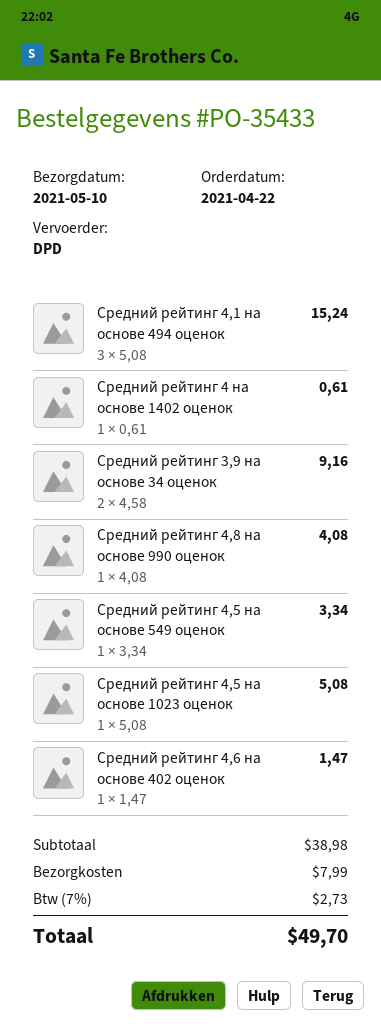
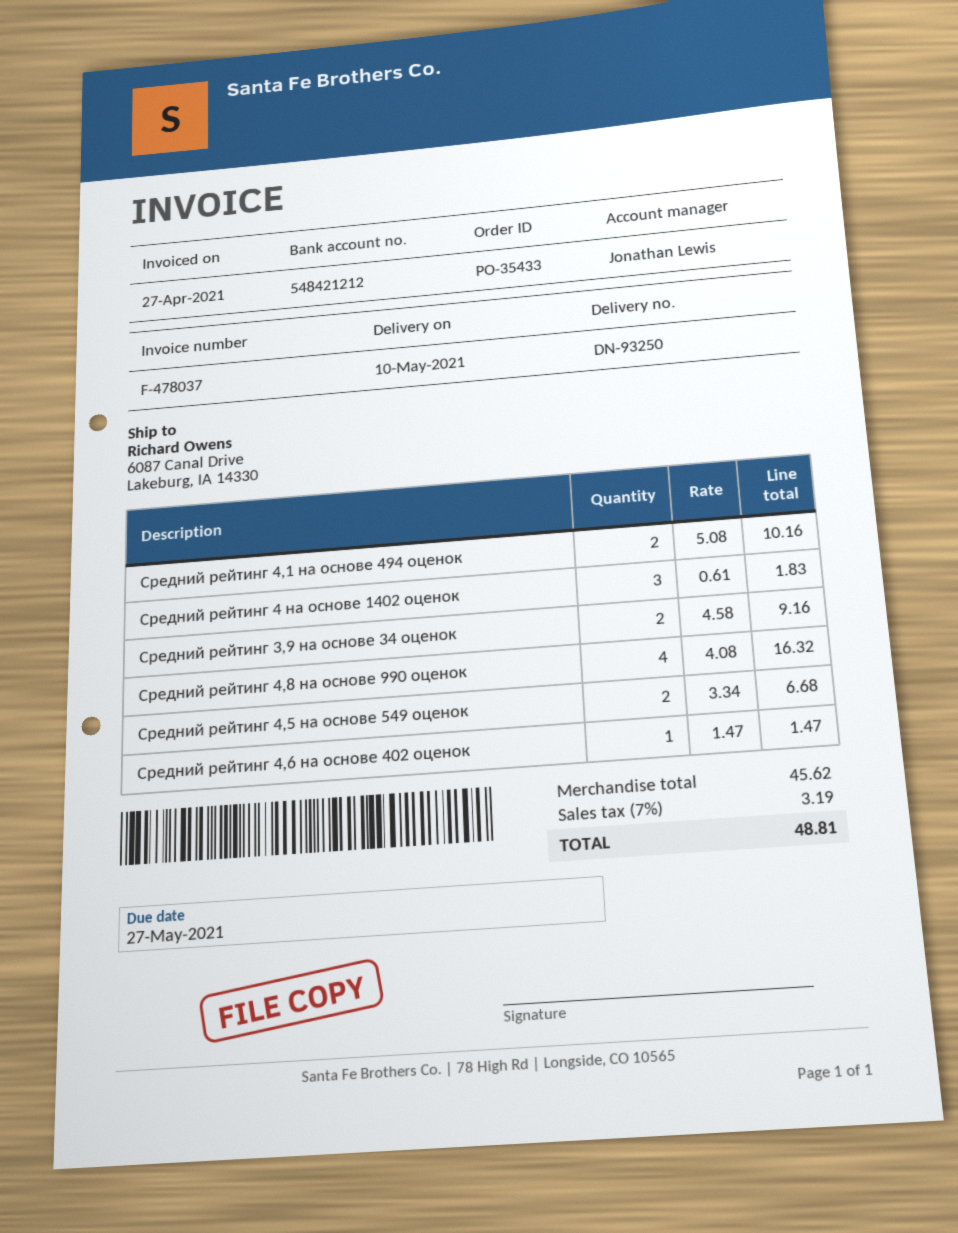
Средний рейтинг 4,1 на основе 494 оценок: 3 x 5.08 = 15.24 -> 2 x 5.08 = 10.16
Средний рейтинг 4 на основе 1402 оценок: 1 x 0.61 = 0.61 -> 3 x 0.61 = 1.83
Средний рейтинг 4,8 на основе 990 оценок: 1 x 4.08 = 4.08 -> 4 x 4.08 = 16.32
Средний рейтинг 4,5 на основе 549 оценок: 1 x 3.34 = 3.34 -> 2 x 3.34 = 6.68
Средний рейтинг 4,5 на основе 1023 оценок: 1 x 5.08 = 5.08 -> none
subtotal: 38.98 -> 45.62
shipping: 7.99 -> none
tax: 7% = 2.73 -> 7% = 3.19
total: 49.70 -> 48.81

